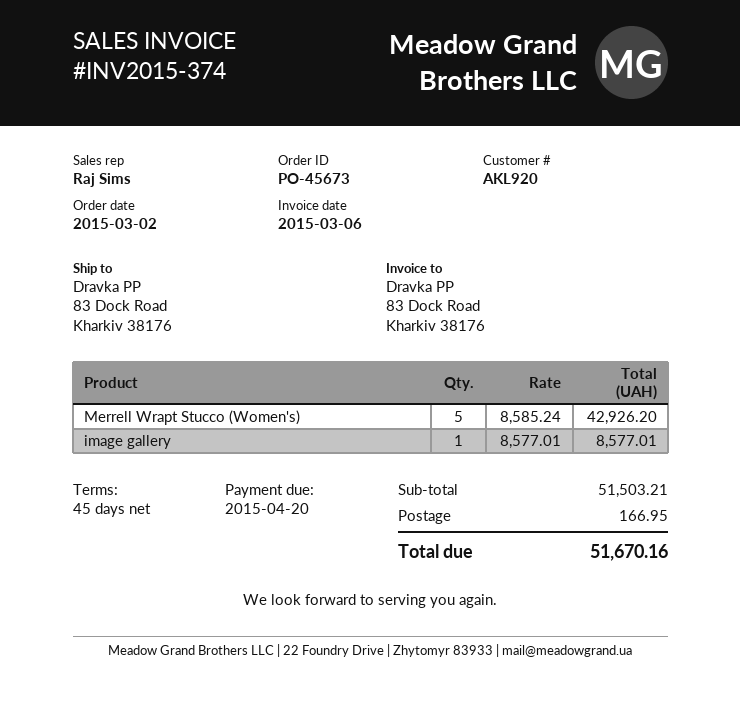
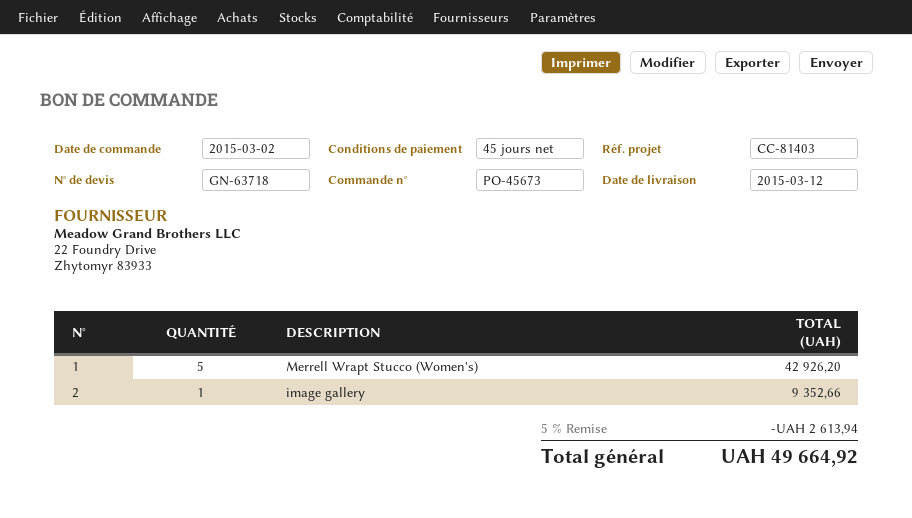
image gallery: 1 for 8577.01 -> 1 for 9352.66
discount: none -> 5% = 2613.94
shipping: 166.95 -> none
total: 51670.16 -> 49664.92

